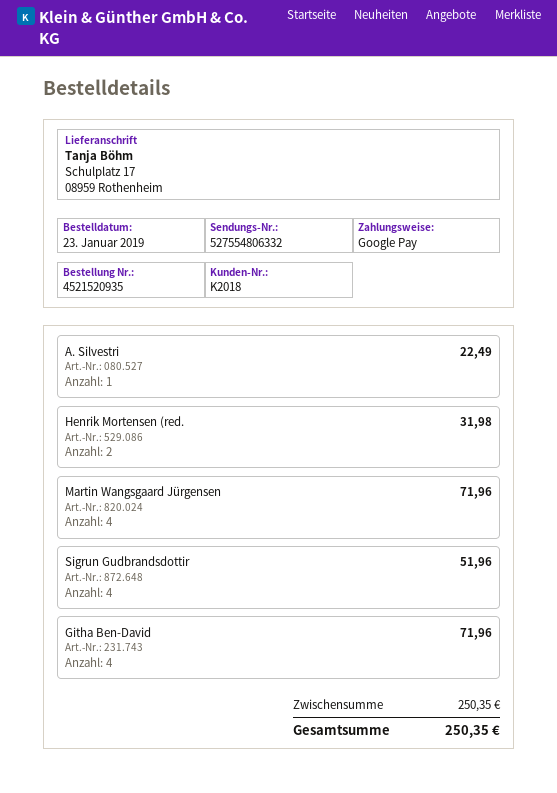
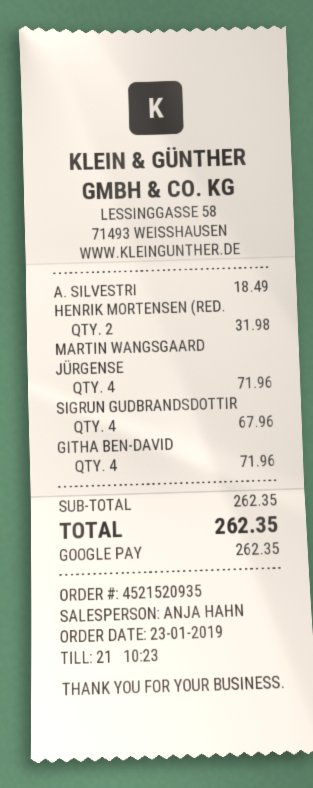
A. Silvestri: 1 for 22.49 -> 1 for 18.49
Sigrun Gudbrandsdottir: 4 for 51.96 -> 4 for 67.96
subtotal: 250.35 -> 262.35
total: 250.35 -> 262.35

